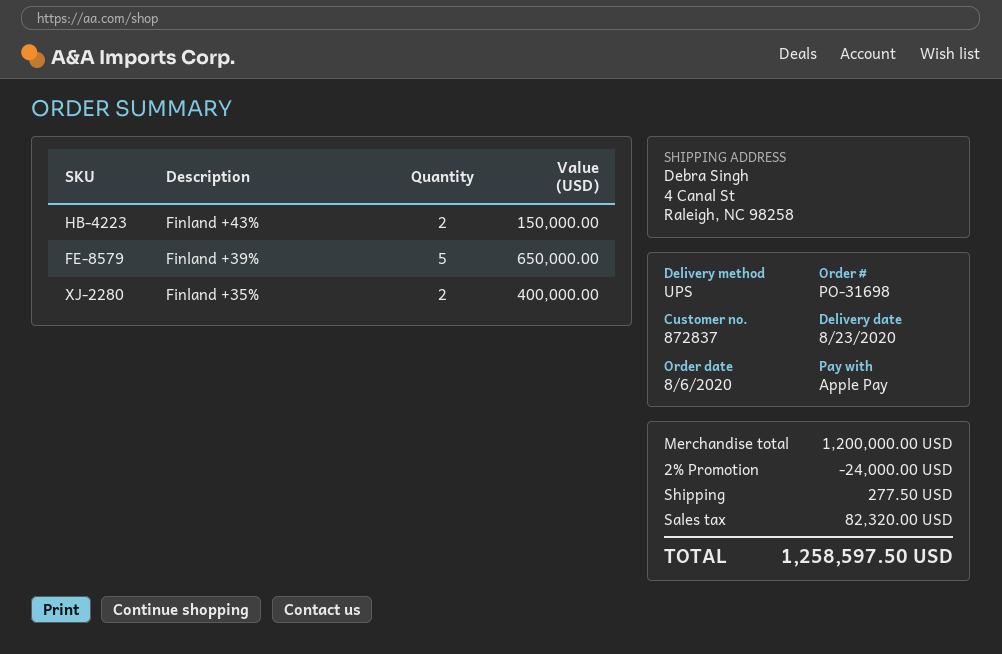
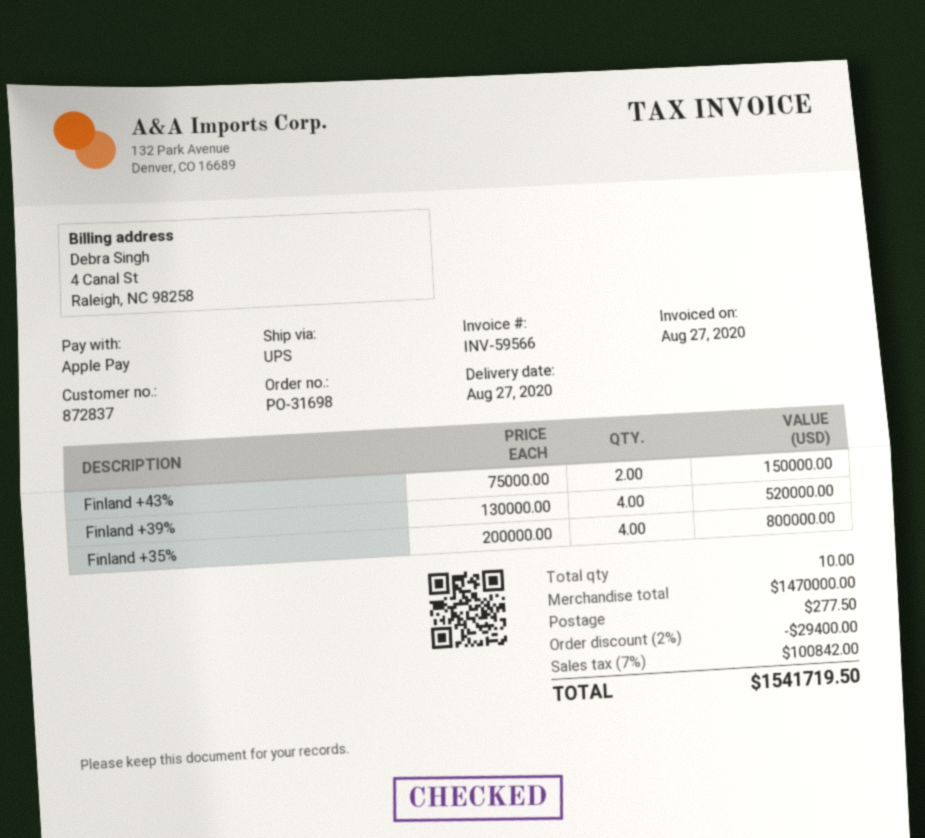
delivery date: 2020-08-23 -> 2020-08-27
Finland +39%: 5 for 650000.00 -> 4 for 520000.00
Finland +35%: 2 for 400000.00 -> 4 for 800000.00
subtotal: 1200000.00 -> 1470000.00
discount: 2% = 24000.00 -> 2% = 29400.00
tax: 82320.00 -> 100842.00
total: 1258597.50 -> 1541719.50

